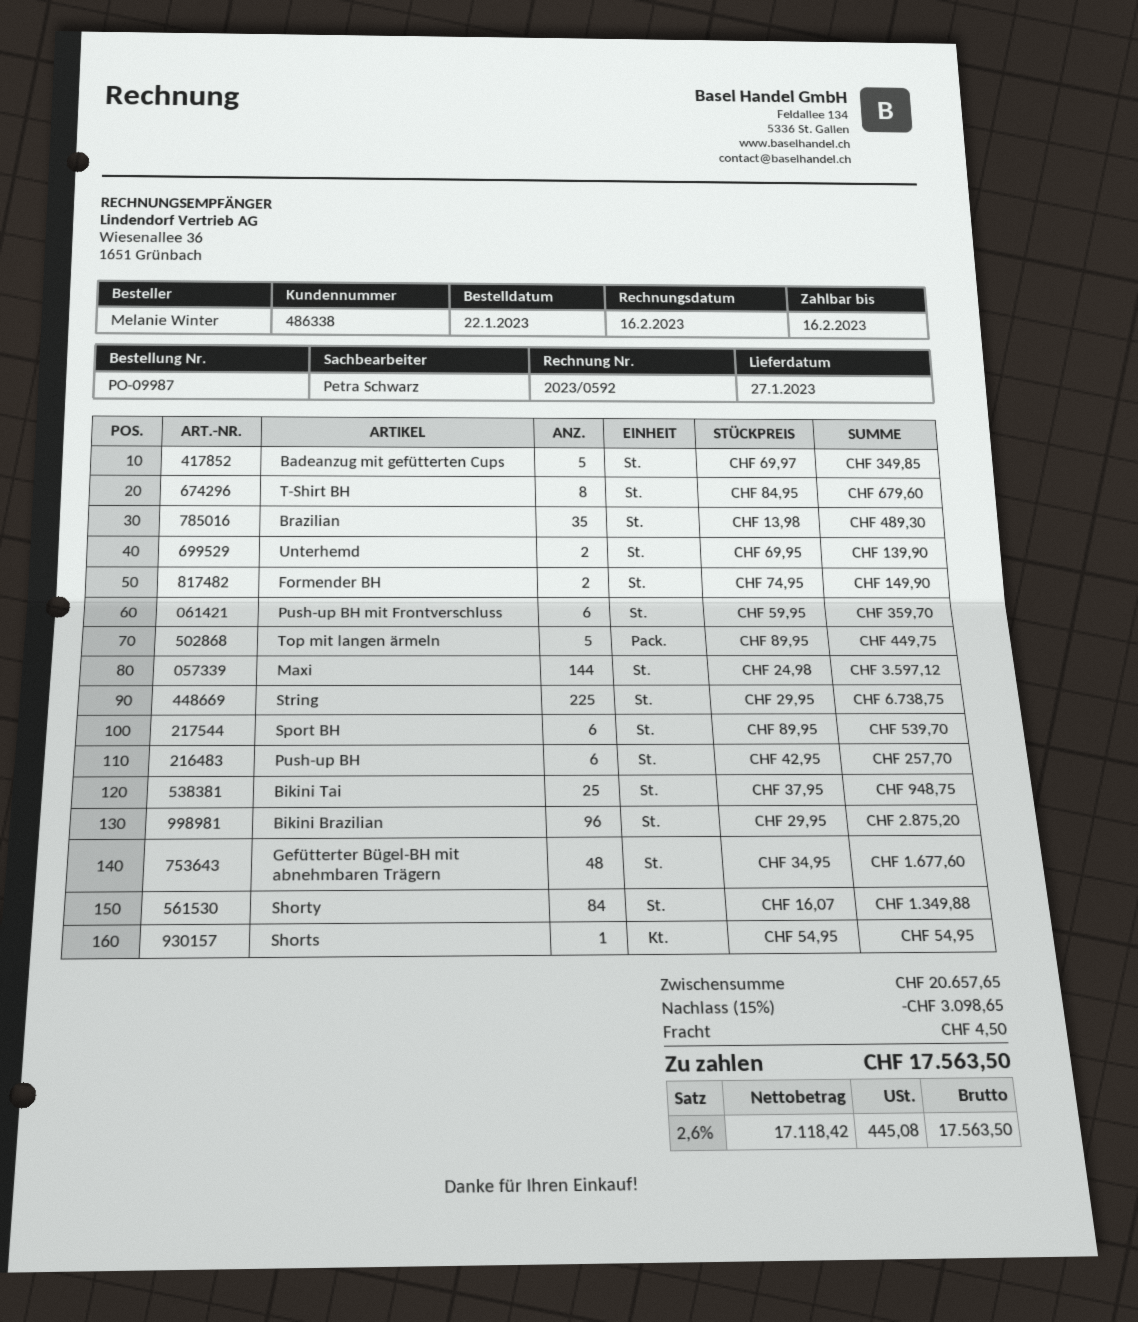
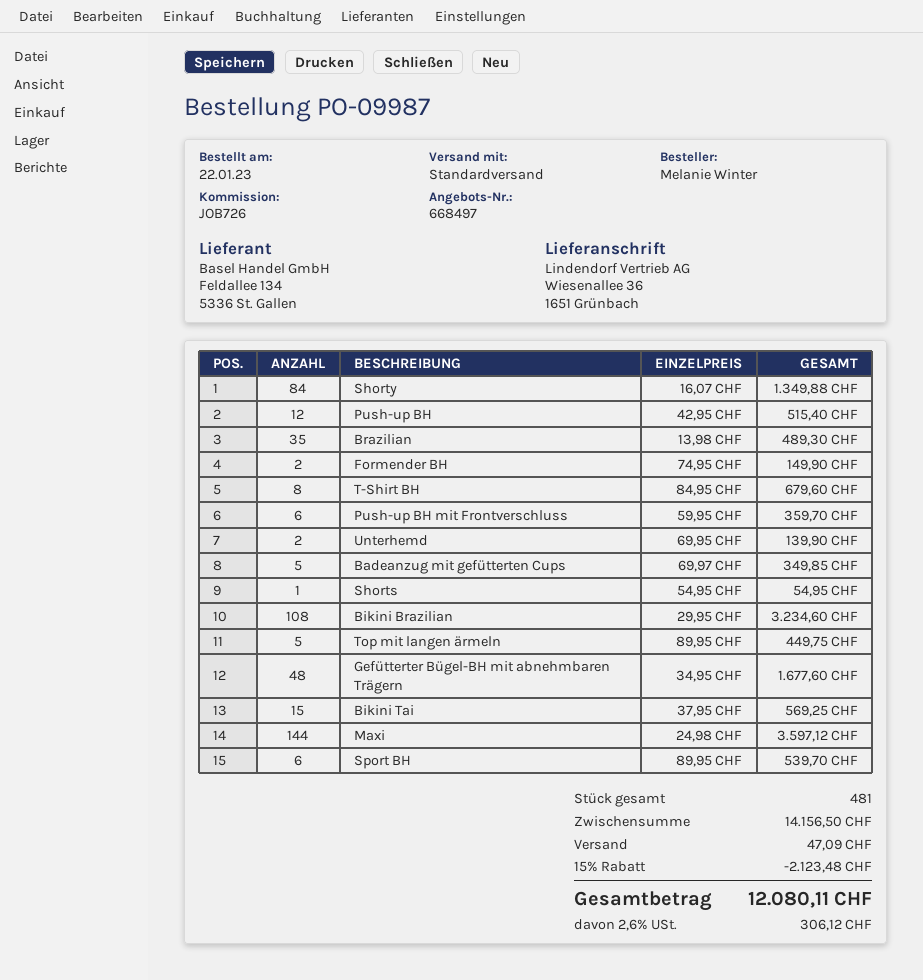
String: 225 x 29.95 = 6738.75 -> none
Push-up BH: 6 x 42.95 = 257.70 -> 12 x 42.95 = 515.40
Bikini Tai: 25 x 37.95 = 948.75 -> 15 x 37.95 = 569.25
Bikini Brazilian: 96 x 29.95 = 2875.20 -> 108 x 29.95 = 3234.60
subtotal: 20657.65 -> 14156.50
discount: 15% = 3098.65 -> 15% = 2123.48
shipping: 4.50 -> 47.09
tax: 2.6% = 445.08 -> 2.6% = 306.12
total: 17563.50 -> 12080.11

